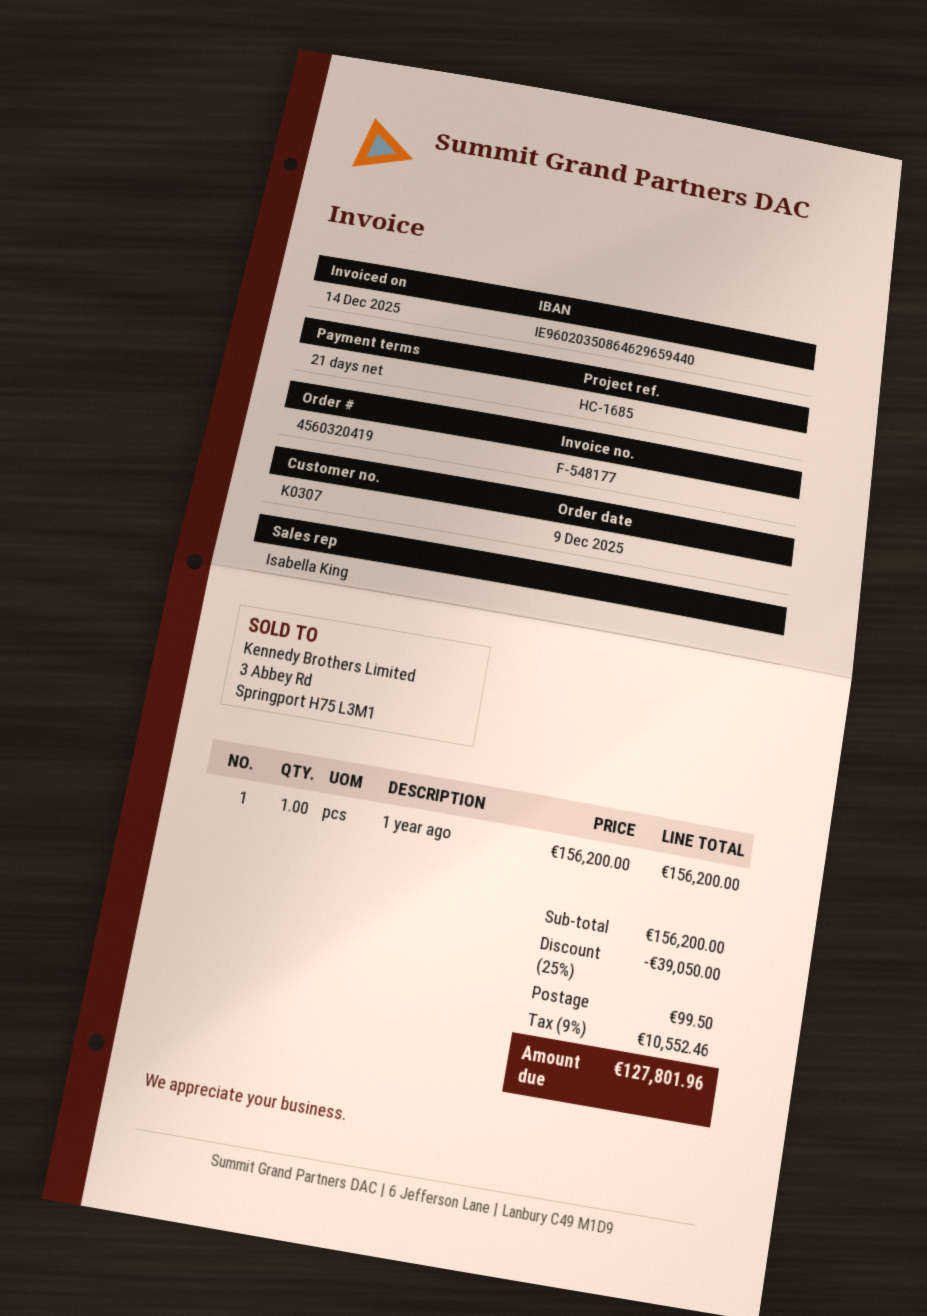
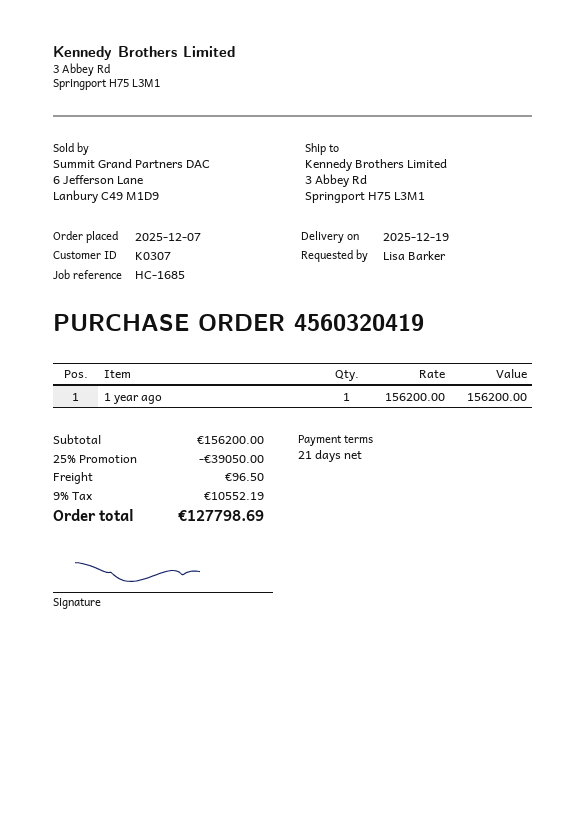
order date: 2025-12-09 -> 2025-12-07
shipping: 99.50 -> 96.50
tax: 9% = 10552.46 -> 9% = 10552.19
total: 127801.96 -> 127798.69

